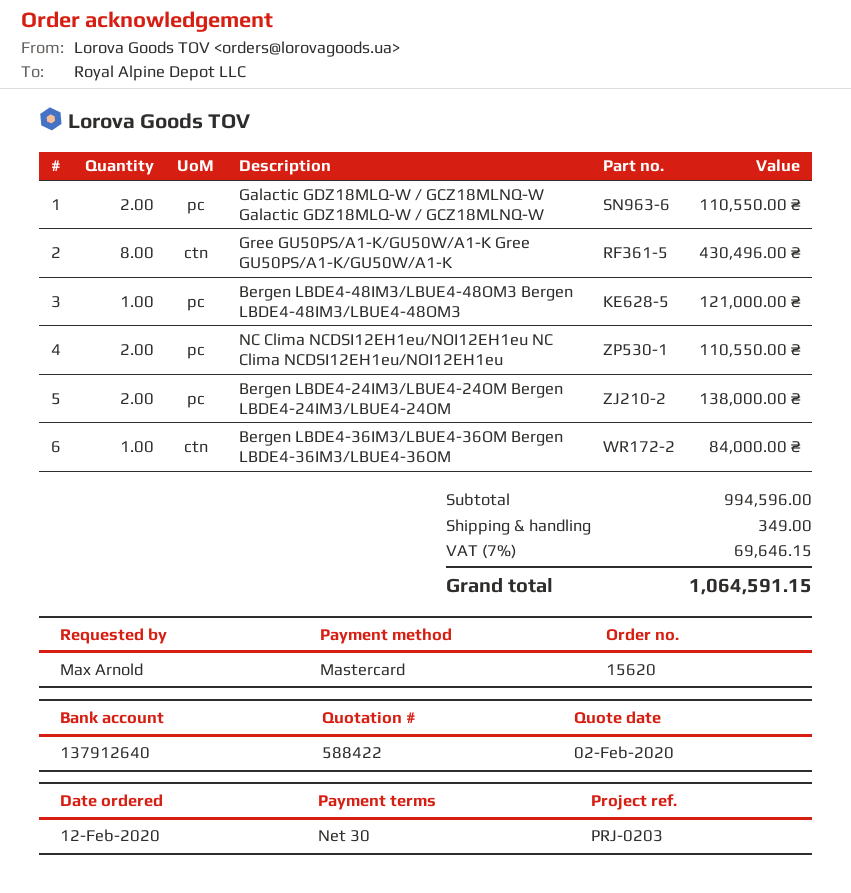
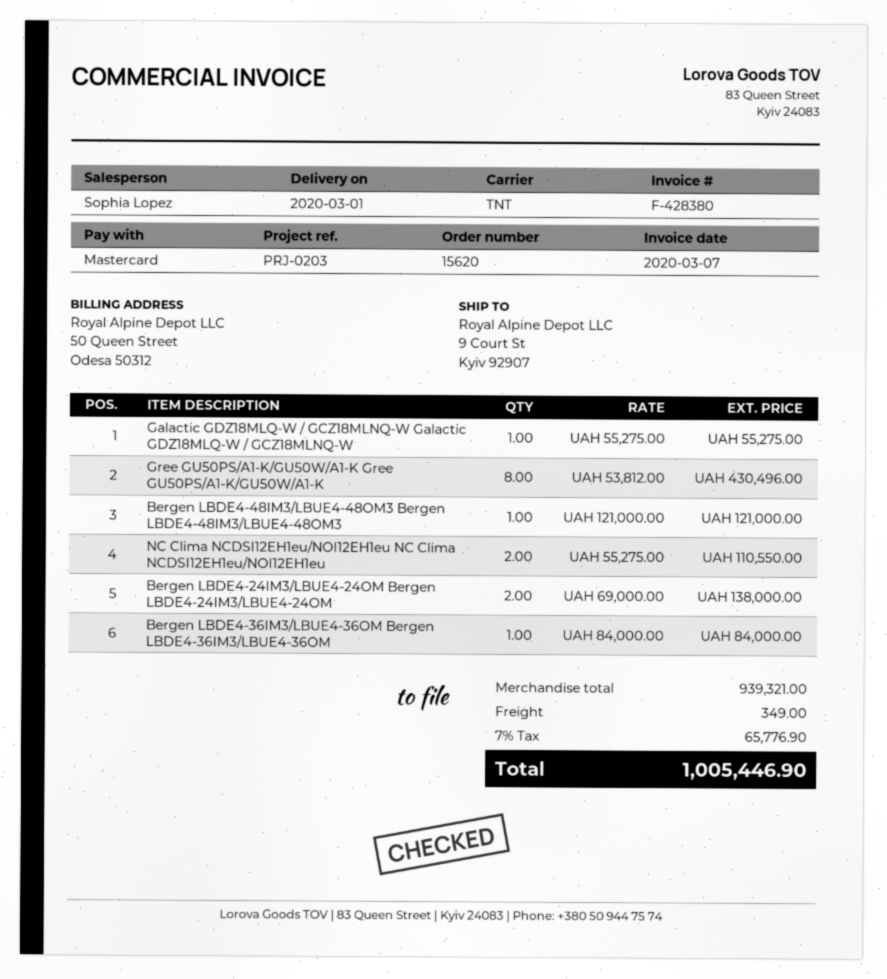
Galactic GDZ18MLQ-W / GCZ18MLNQ-W Galactic GDZ18MLQ-W / GCZ18MLNQ-W: 2 for 110550.00 -> 1 for 55275.00
subtotal: 994596.00 -> 939321.00
tax: 7% = 69646.15 -> 7% = 65776.90
total: 1064591.15 -> 1005446.90

